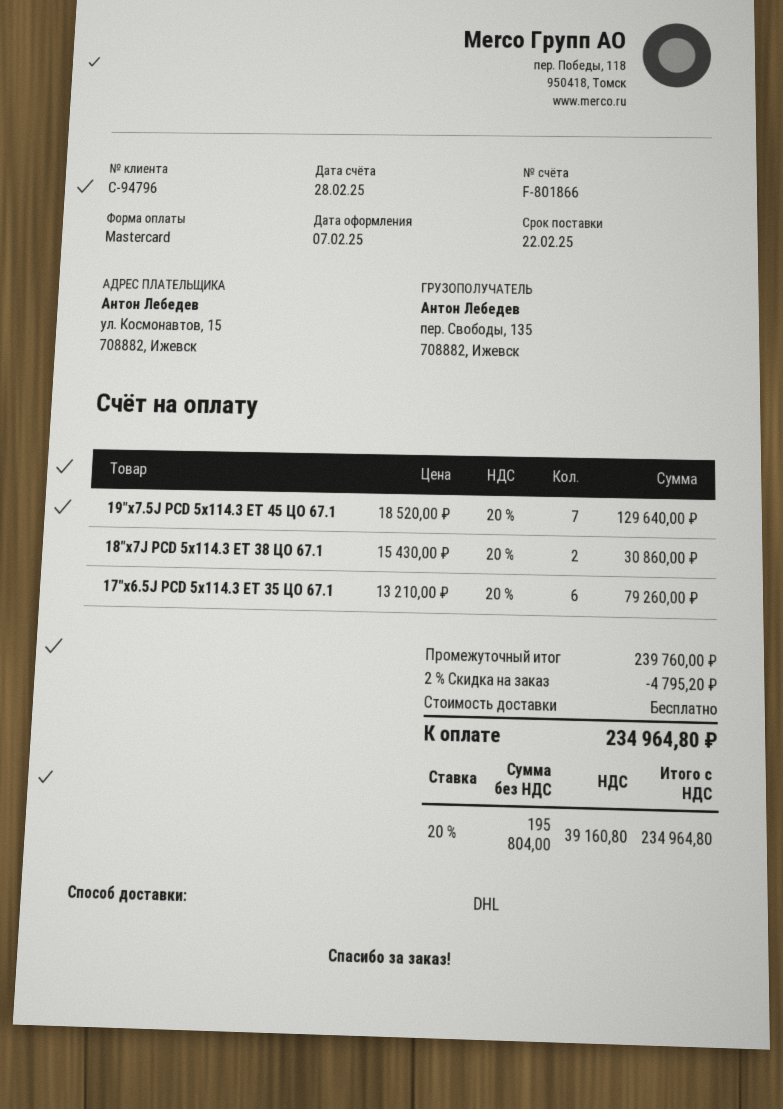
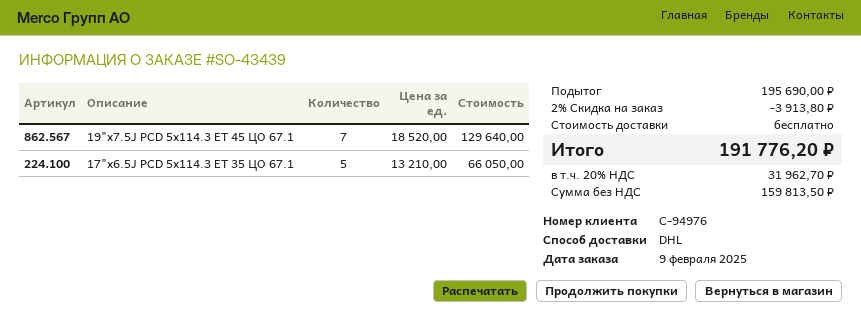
order date: 2025-02-07 -> 2025-02-09
customer number: C-94796 -> C-94976
18"x7J PCD 5x114.3 ЕТ 38 ЦО 67.1: 2 x 15430.00 = 30860.00 -> none
17"x6.5J PCD 5x114.3 ЕТ 35 ЦО 67.1: 6 x 13210.00 = 79260.00 -> 5 x 13210.00 = 66050.00
subtotal: 239760.00 -> 195690.00
discount: 2% = 4795.20 -> 2% = 3913.80
net: 195804.00 -> 159813.50
tax: 20% = 39160.80 -> 20% = 31962.70
total: 234964.80 -> 191776.20

